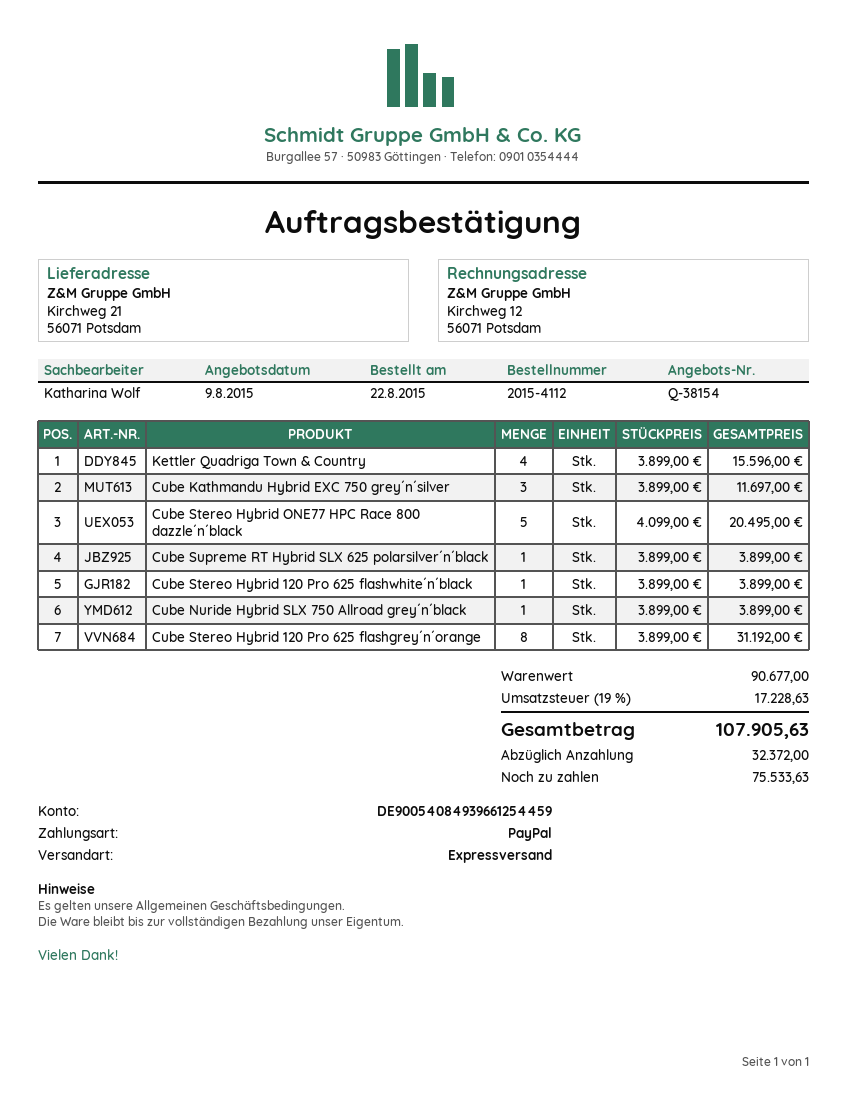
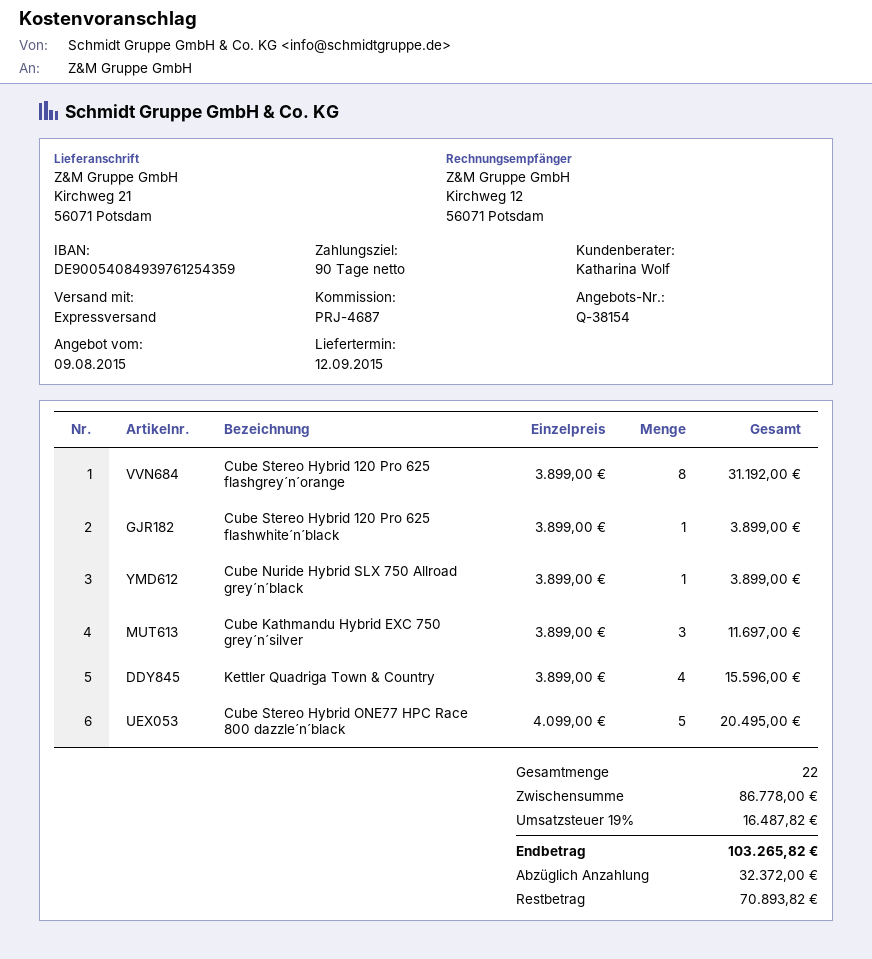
bank account: DE90054084939661254459 -> DE90054084939761254359
Cube Supreme RT Hybrid SLX 625 polarsilver´n´black: 1 x 3899.00 = 3899.00 -> none
subtotal: 90677.00 -> 86778.00
tax: 19% = 17228.63 -> 19% = 16487.82
total: 107905.63 -> 103265.82
balance: 75533.63 -> 70893.82

